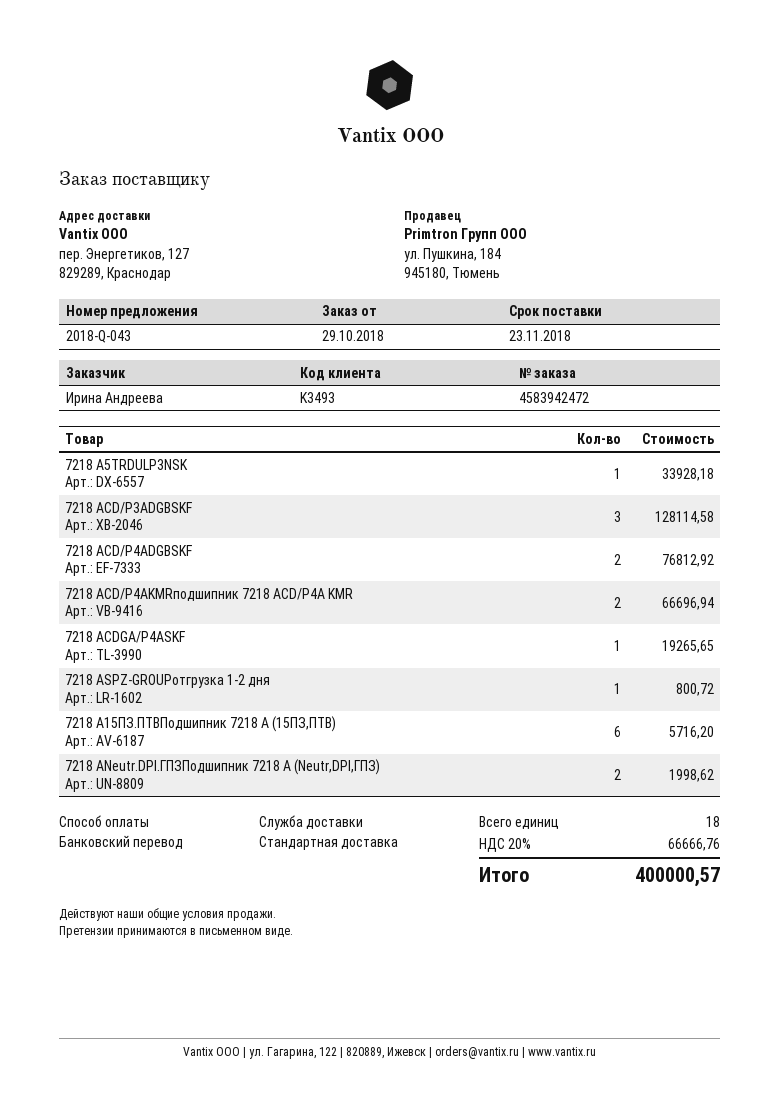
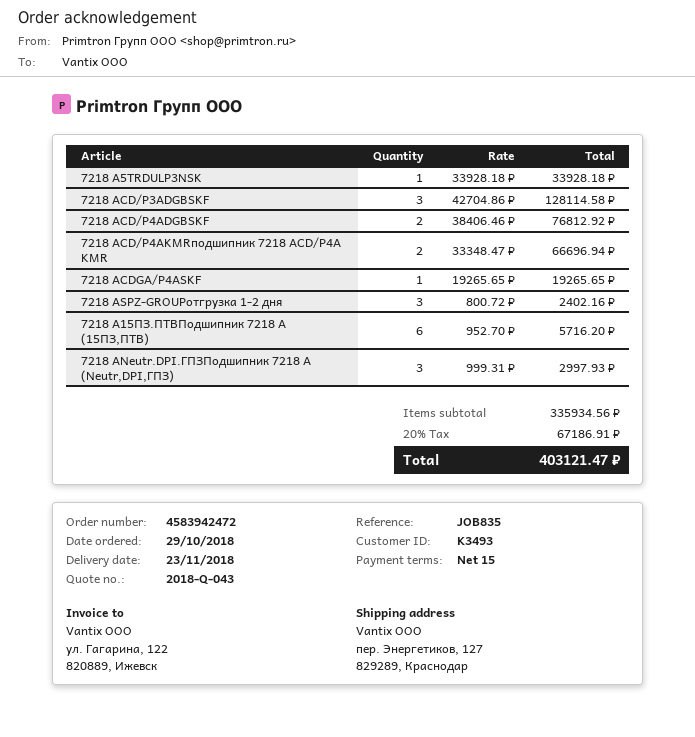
7218 ASPZ-GROUPотгрузка 1-2 дня: 1 for 800.72 -> 3 for 2402.16
7218 АNeutr.DPI.ГПЗПодшипник 7218 А (Neutr,DPI,ГПЗ): 2 for 1998.62 -> 3 for 2997.93
tax: 20% = 66666.76 -> 20% = 67186.91
total: 400000.57 -> 403121.47

